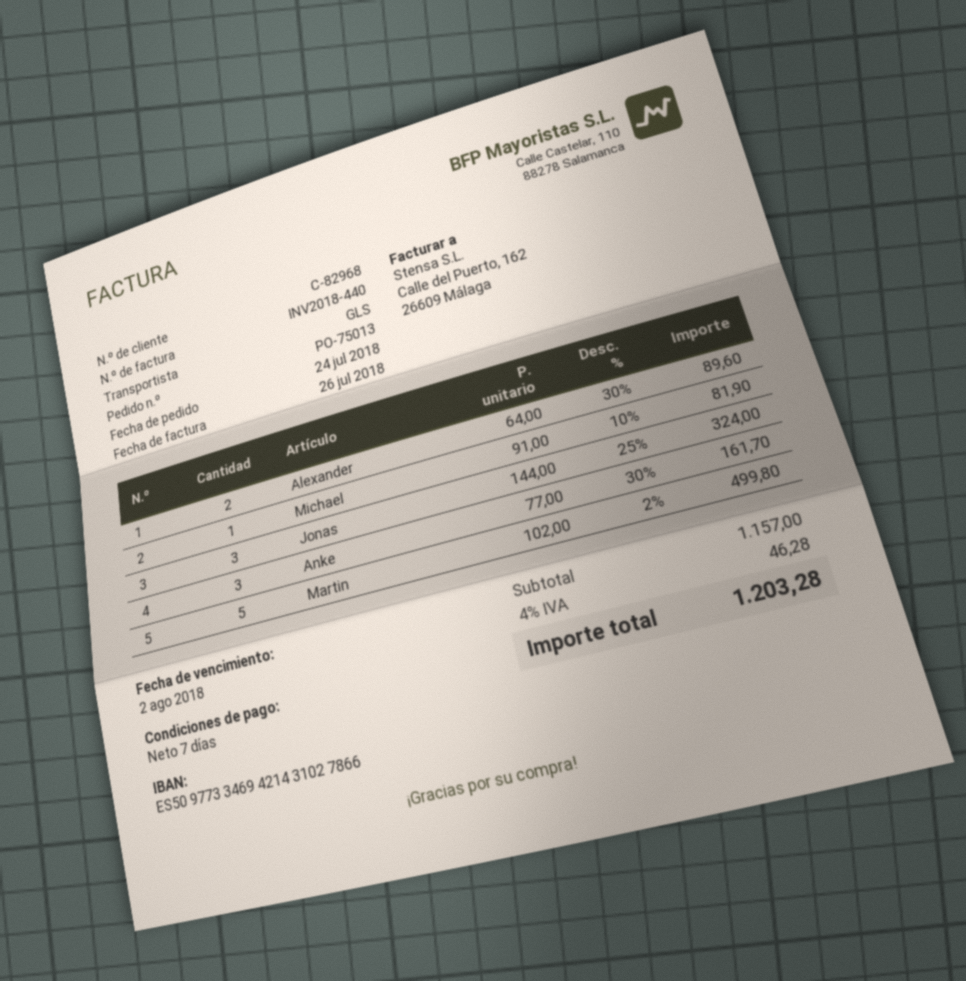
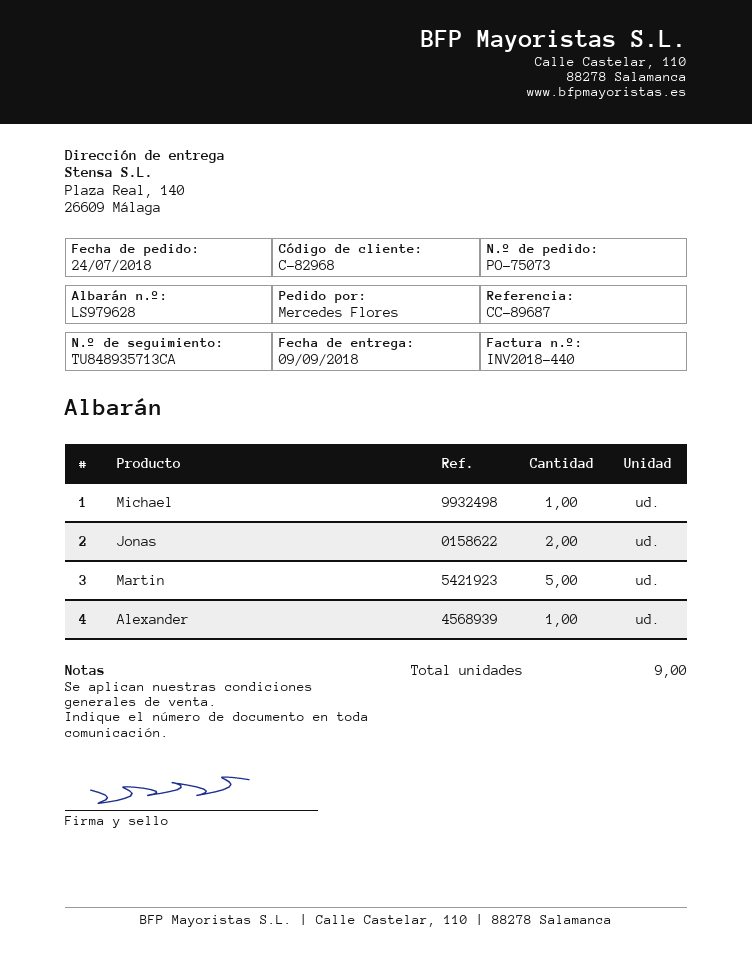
order number: PO-75013 -> PO-75073
Alexander: 2 -> 1
Jonas: 3 -> 2
Anke: 3 -> none

